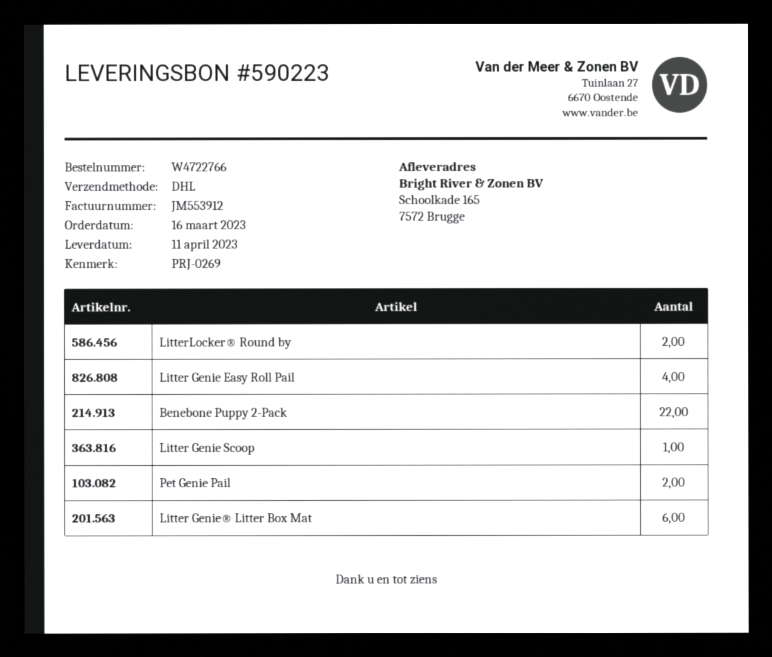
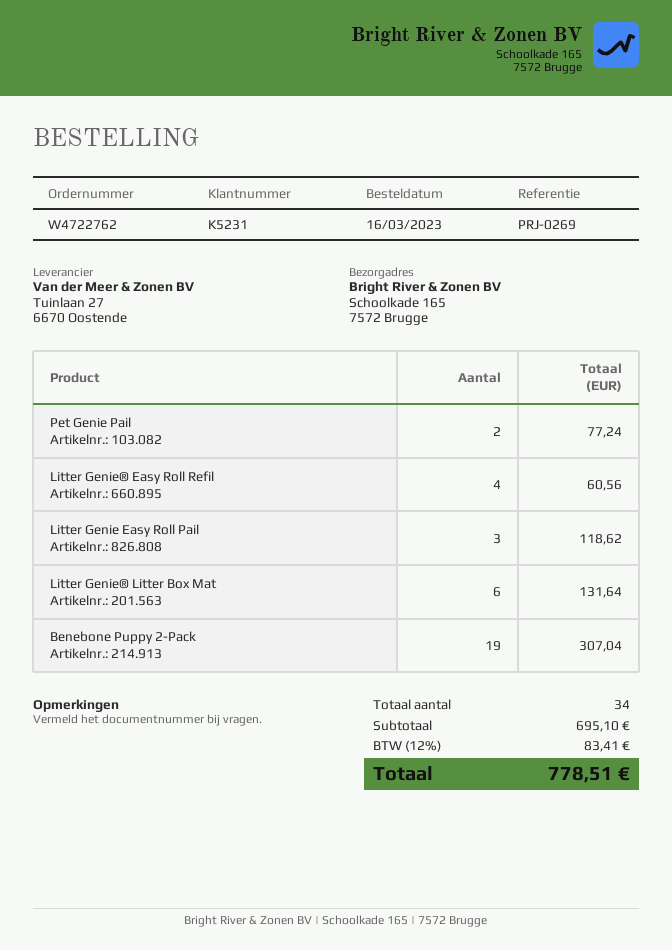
order number: W4722766 -> W4722762
LitterLocker® Round by: 2 -> none
Litter Genie Easy Roll Pail: 4 -> 3
Benebone Puppy 2-Pack: 22 -> 19
Litter Genie Scoop: 1 -> none
Litter Genie® Easy Roll Refil: none -> 4

